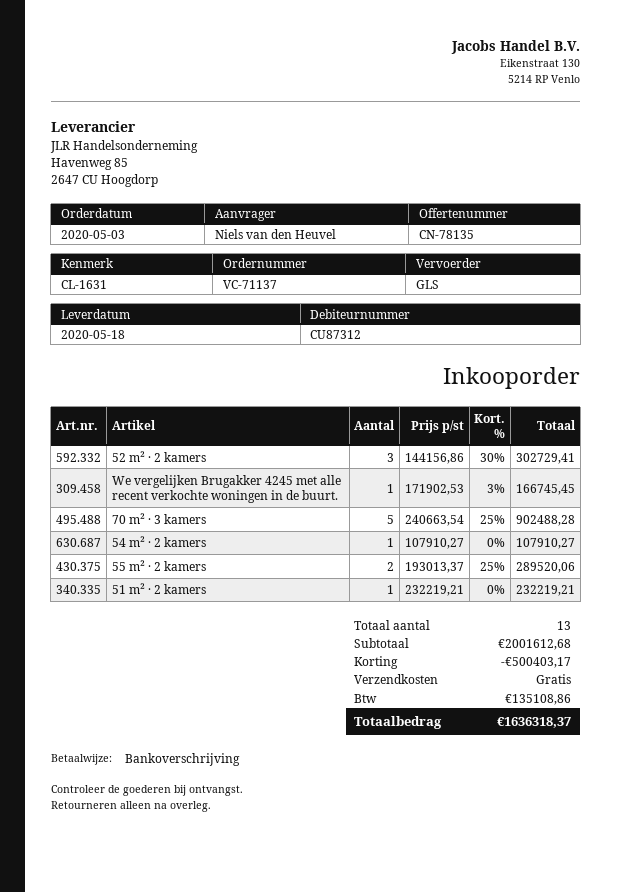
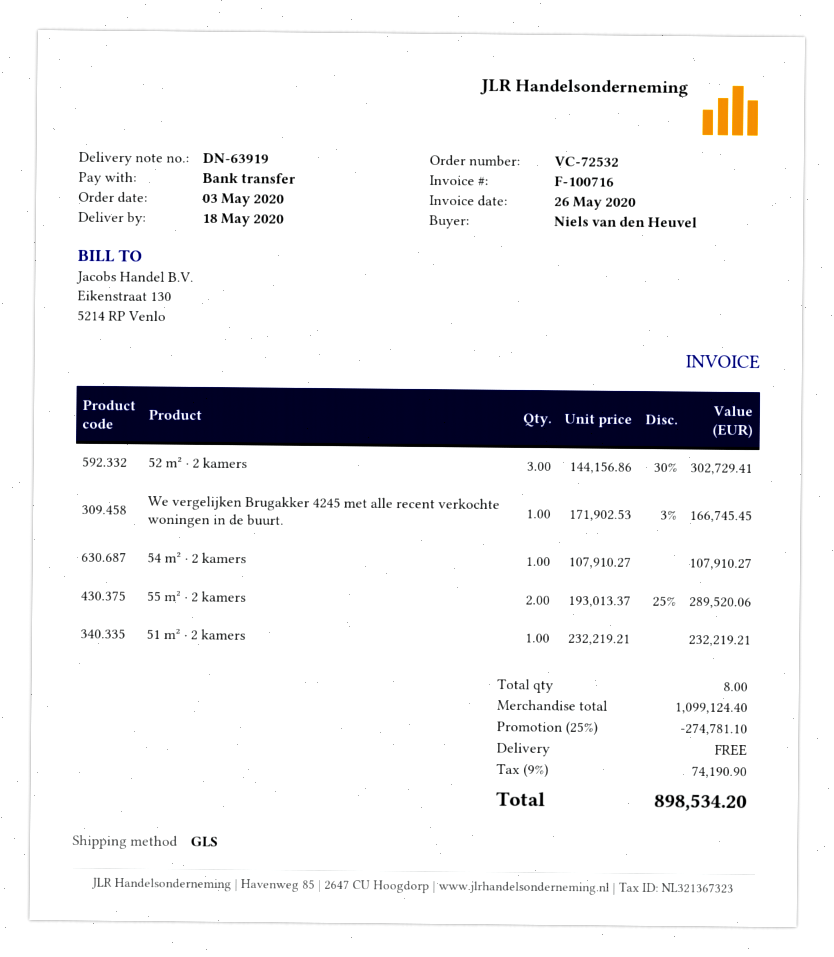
order number: VC-71137 -> VC-72532
70 m² · 3 kamers: 5 x 240663.54 - 25% = 902488.28 -> none
total quantity: 13 -> 8
subtotal: 2001612.68 -> 1099124.40
discount: 500403.17 -> 274781.10
tax: 135108.86 -> 74190.90
total: 1636318.37 -> 898534.20

